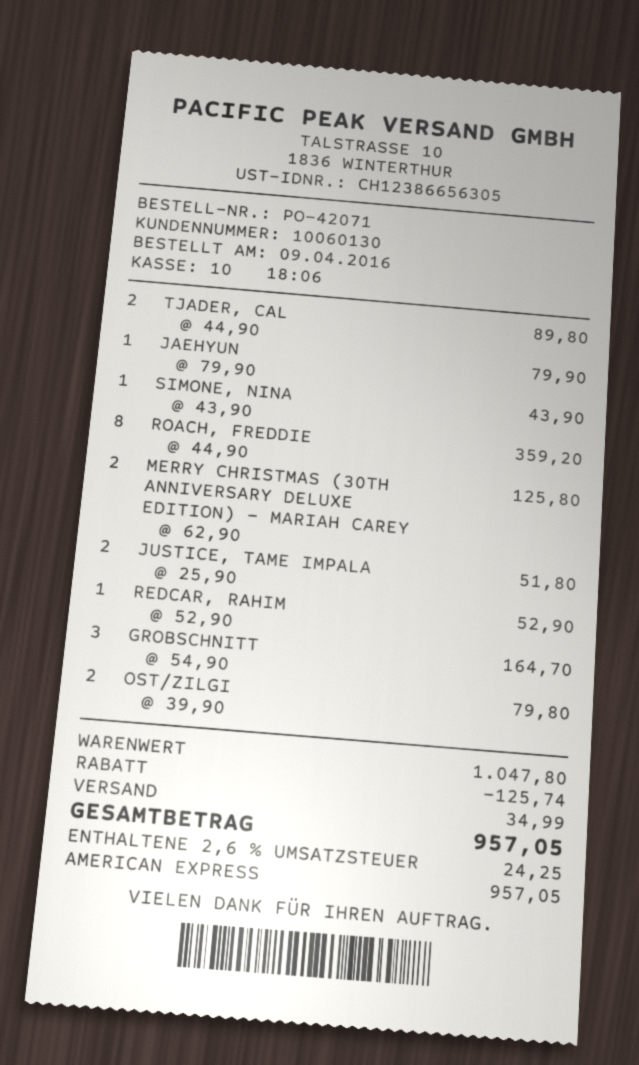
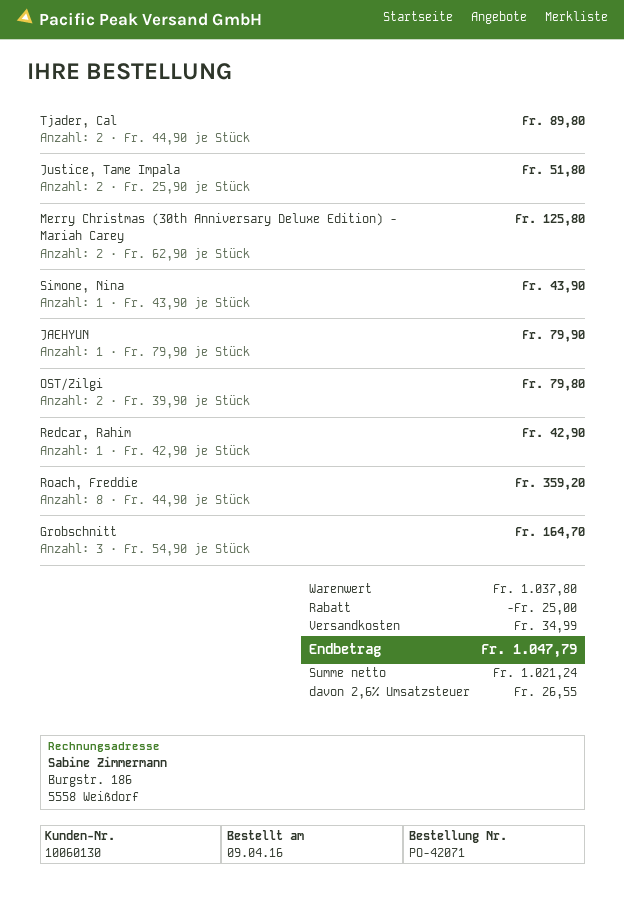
REDCAR, RAHIM: 1 x 52.90 = 52.90 -> 1 x 42.90 = 42.90
subtotal: 1047.80 -> 1037.80
discount: 125.74 -> 25.00
tax: 2.6% = 24.25 -> 2.6% = 26.55
total: 957.05 -> 1047.79

